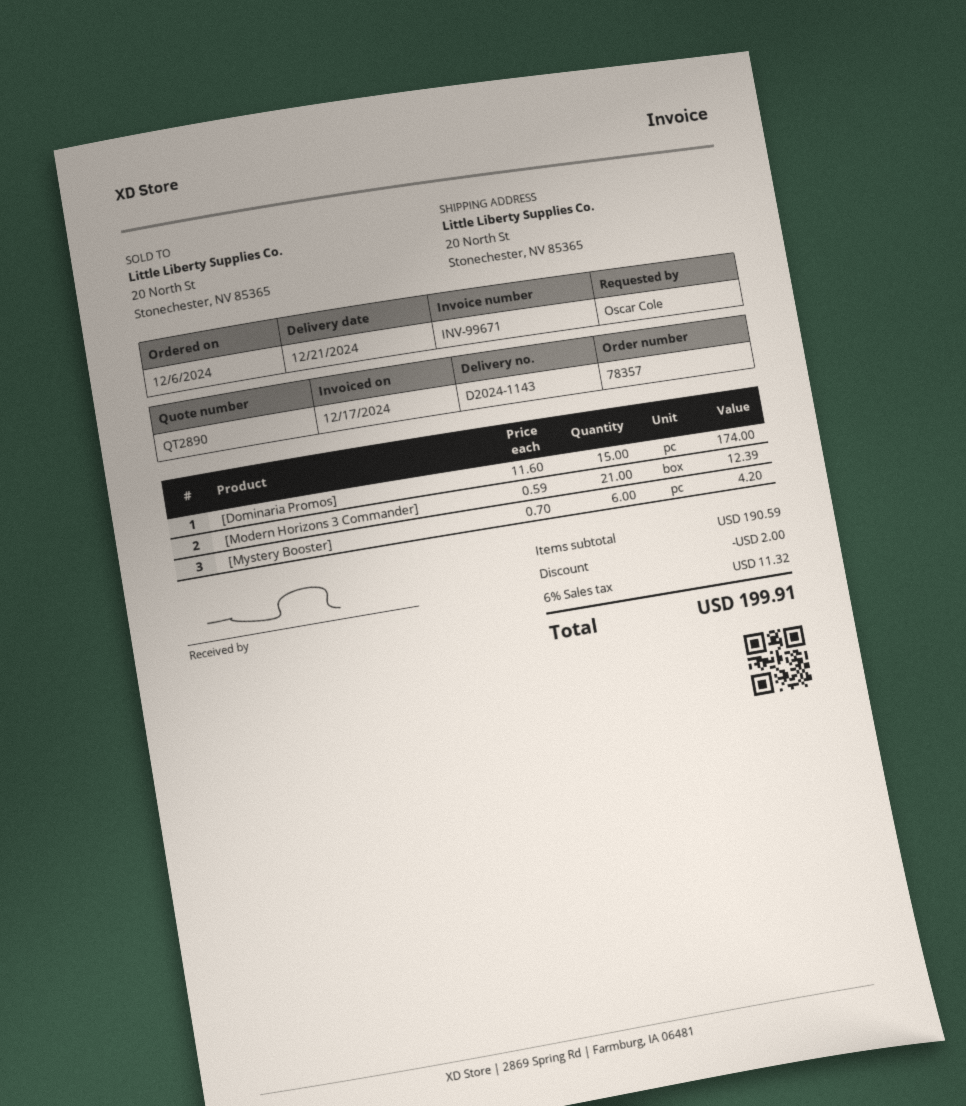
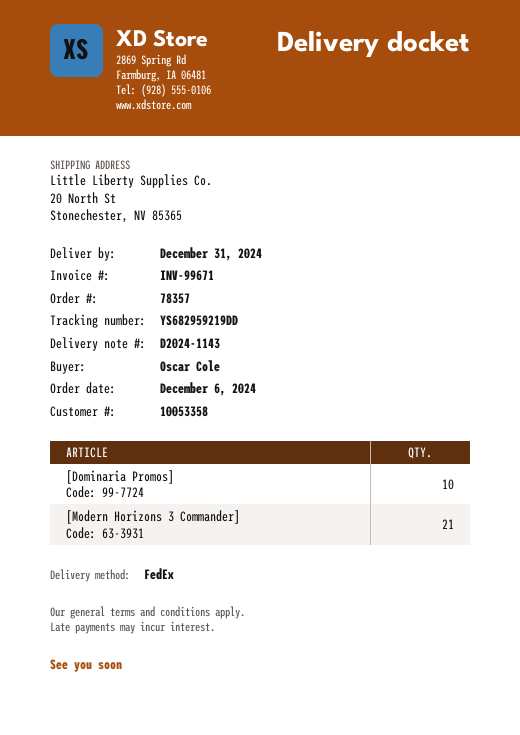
delivery date: 2024-12-21 -> 2024-12-31
[Dominaria Promos]: 15 -> 10
[Mystery Booster]: 6 -> none

